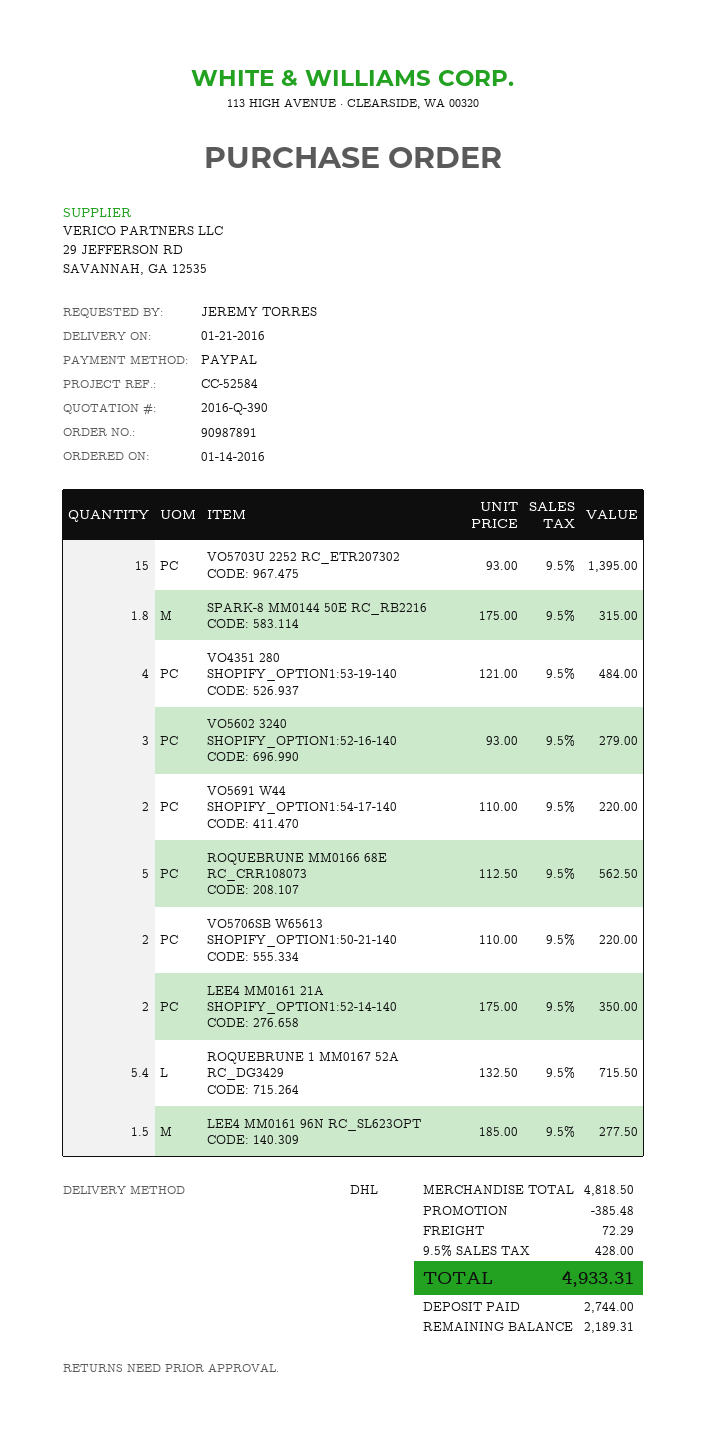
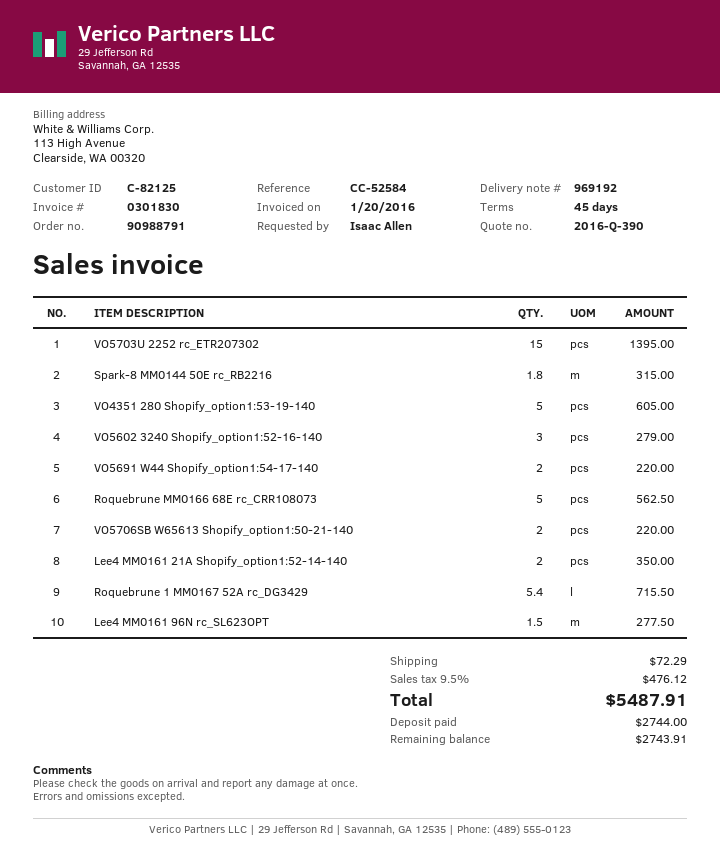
order number: 90987891 -> 90988791
ordered by: JEREMY TORRES -> Isaac Allen
VO4351 280 SHOPIFY_OPTION1:53-19-140: 4 for 484.00 -> 5 for 605.00
discount: 385.48 -> none
tax: 9.5% = 428.00 -> 9.5% = 476.12
total: 4933.31 -> 5487.91
balance: 2189.31 -> 2743.91

